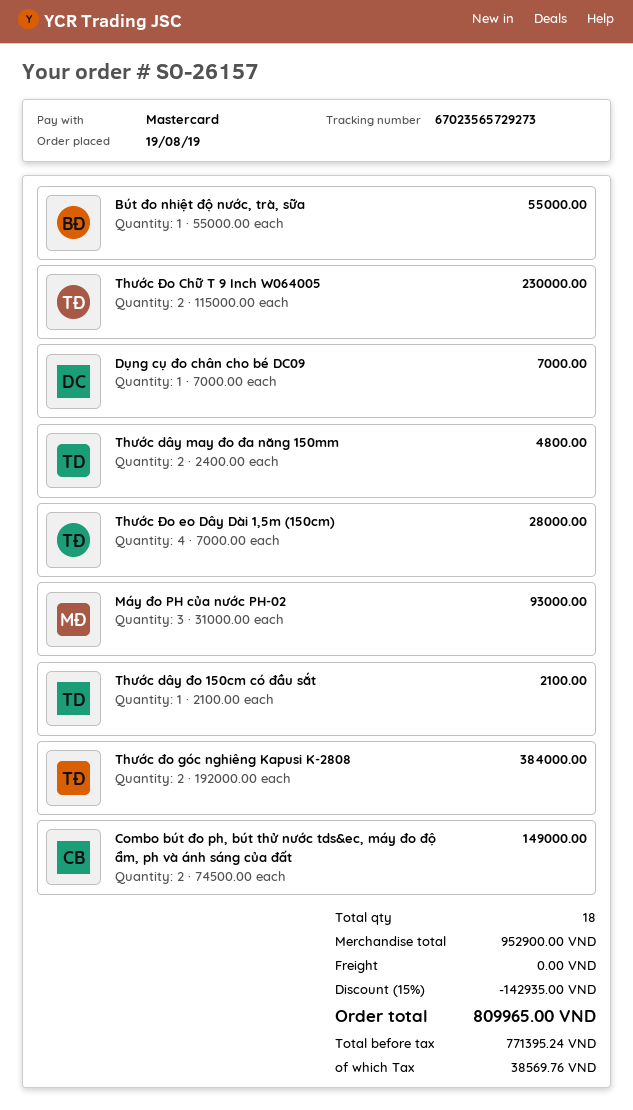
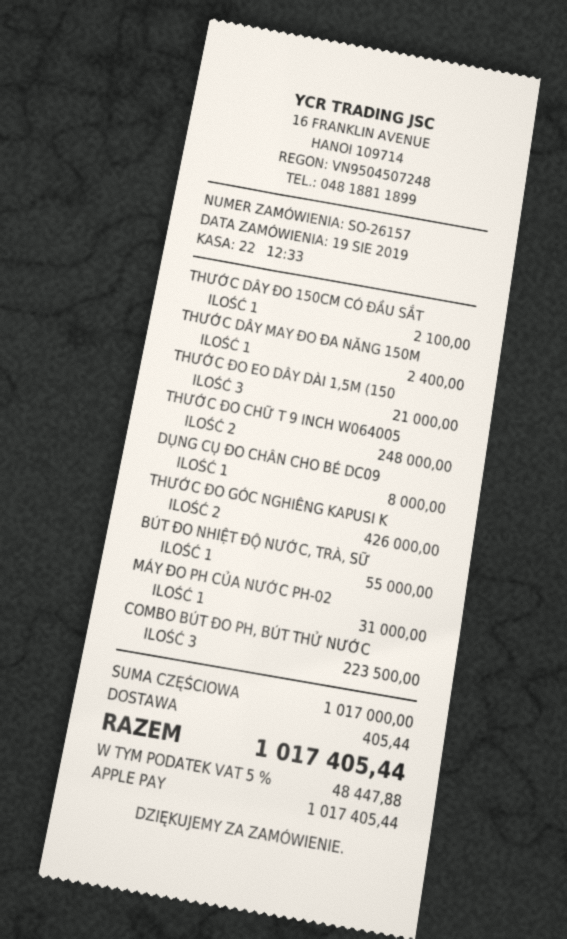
payment method: Mastercard -> Apple Pay
Thước Đo Chữ T 9 Inch W064005: 2 for 230000.00 -> 2 for 248000.00
Dụng cụ đo chân cho bé DC09: 1 for 7000.00 -> 1 for 8000.00
Thước dây may đo đa năng 150mm: 2 for 4800.00 -> 1 for 2400.00
Thước Đo eo Dây Dài 1,5m (150cm): 4 for 28000.00 -> 3 for 21000.00
Máy đo PH của nước PH-02: 3 for 93000.00 -> 1 for 31000.00
Thước đo góc nghiêng Kapusi K-2808: 2 for 384000.00 -> 2 for 426000.00
Combo bút đo ph, bút thử nước tds&ec, máy đo độ ẩm, ph và ánh sáng của đất: 2 for 149000.00 -> 3 for 223500.00
subtotal: 952900.00 -> 1017000.00
discount: 15% = 142935.00 -> none
shipping: 0.00 -> 405.44
tax: 38569.76 -> 48447.88
total: 809965.00 -> 1017405.44

